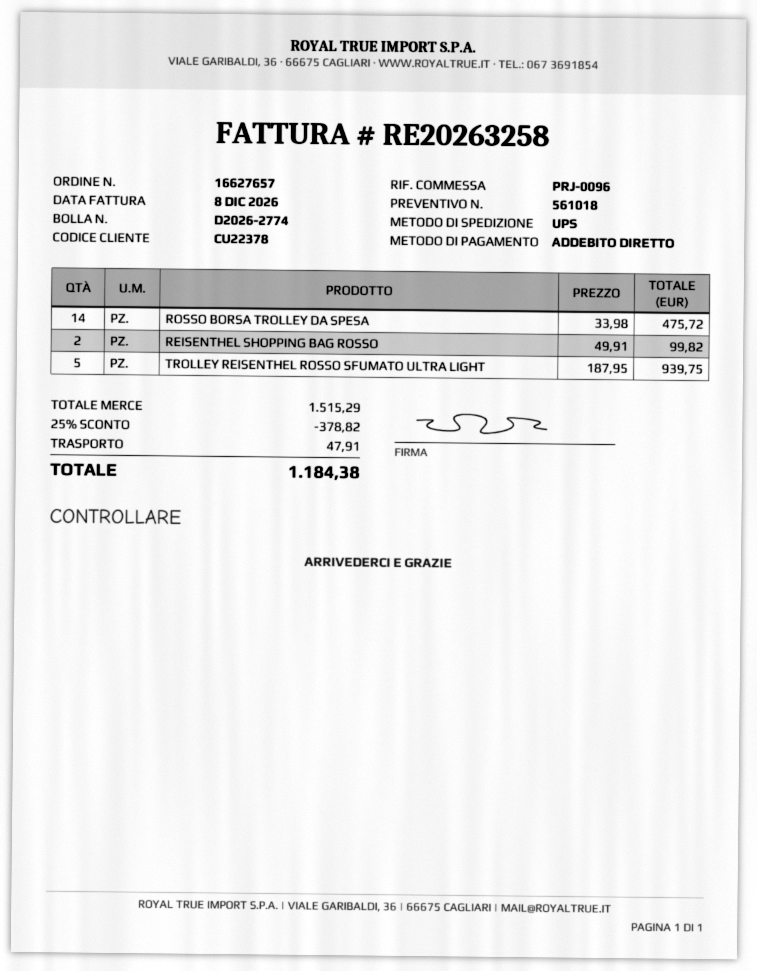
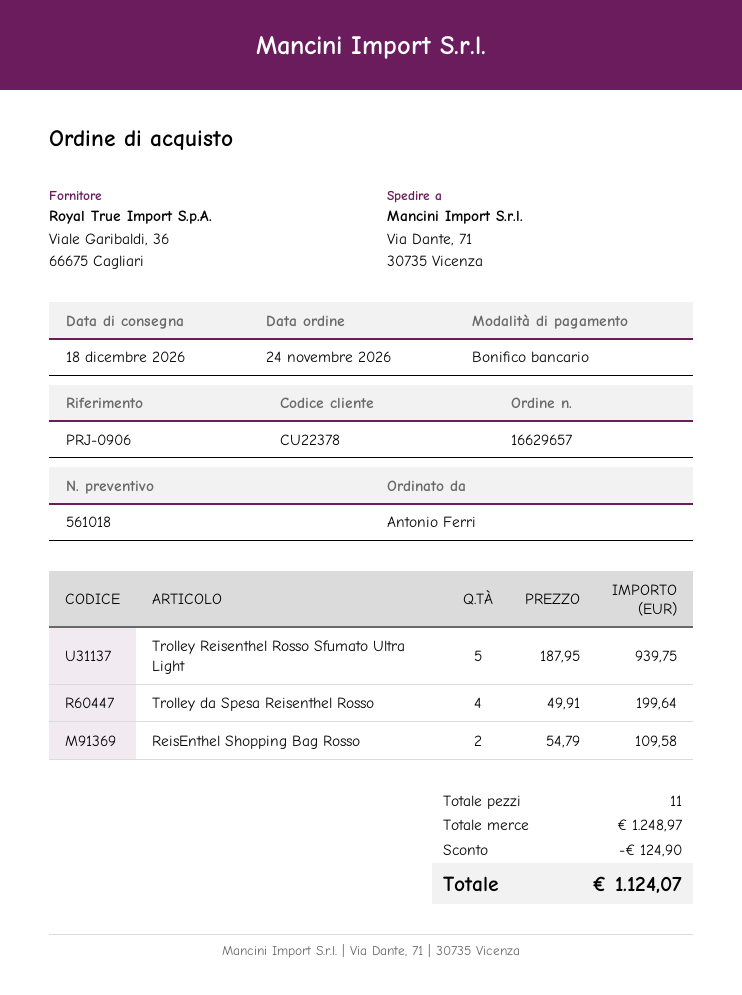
order number: 16627657 -> 16629657
reference: PRJ-0096 -> PRJ-0906
payment method: direct debit -> bank transfer
ROSSO BORSA TROLLEY DA SPESA: 14 x 33.98 = 475.72 -> none
REISENTHEL SHOPPING BAG ROSSO: 2 x 49.91 = 99.82 -> 2 x 54.79 = 109.58
Trolley da Spesa Reisenthel Rosso: none -> 4 x 49.91 = 199.64
subtotal: 1515.29 -> 1248.97
discount: 378.82 -> 124.90
shipping: 47.91 -> none
total: 1184.38 -> 1124.07

